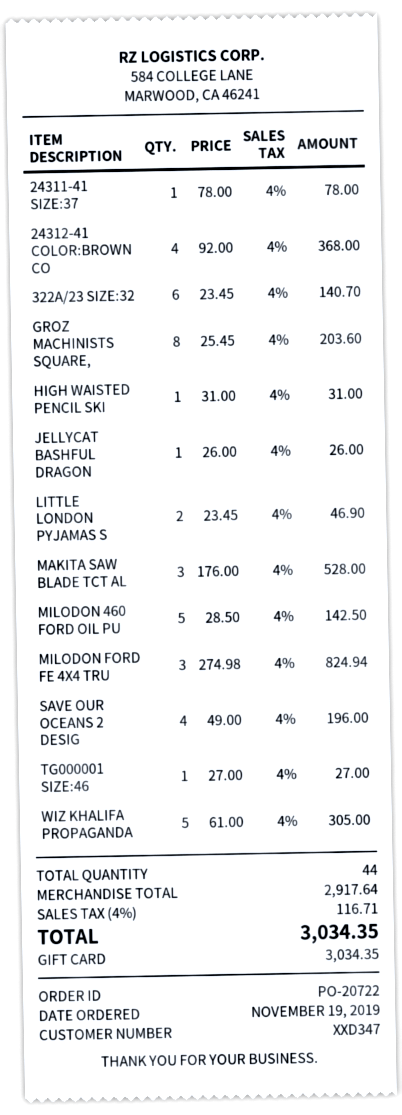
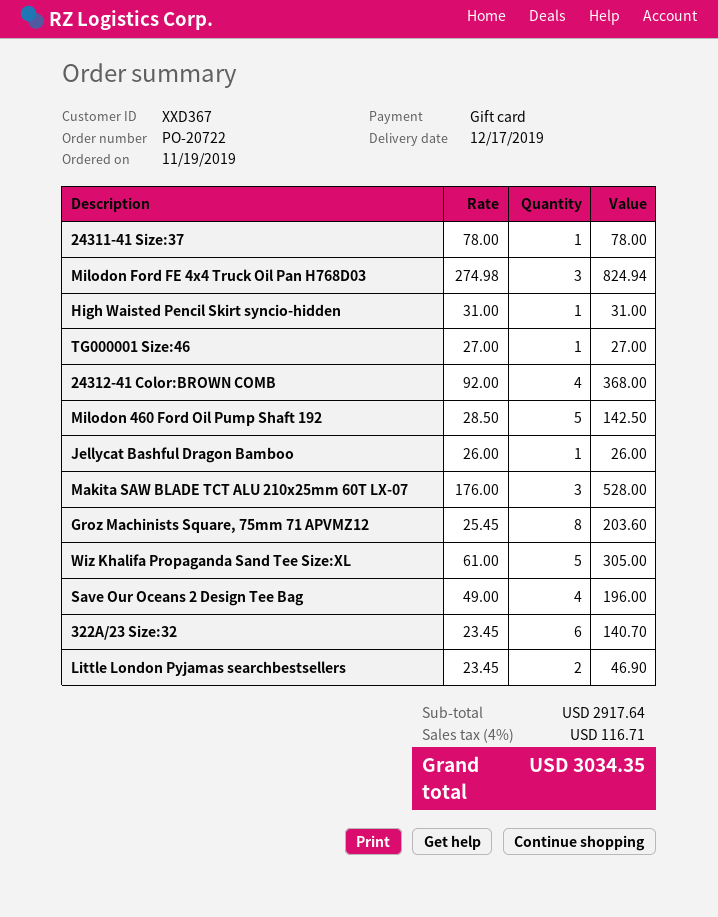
customer number: XXD347 -> XXD367

